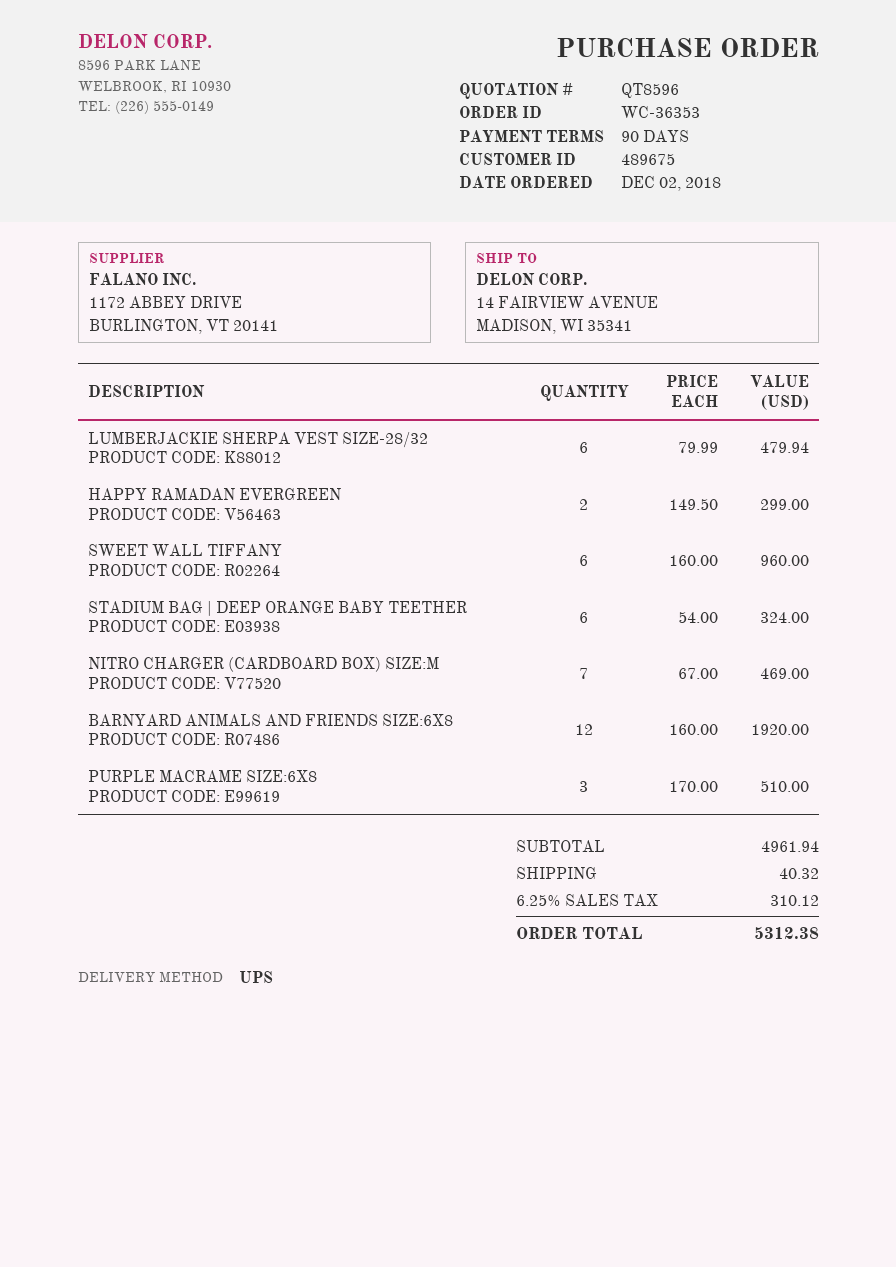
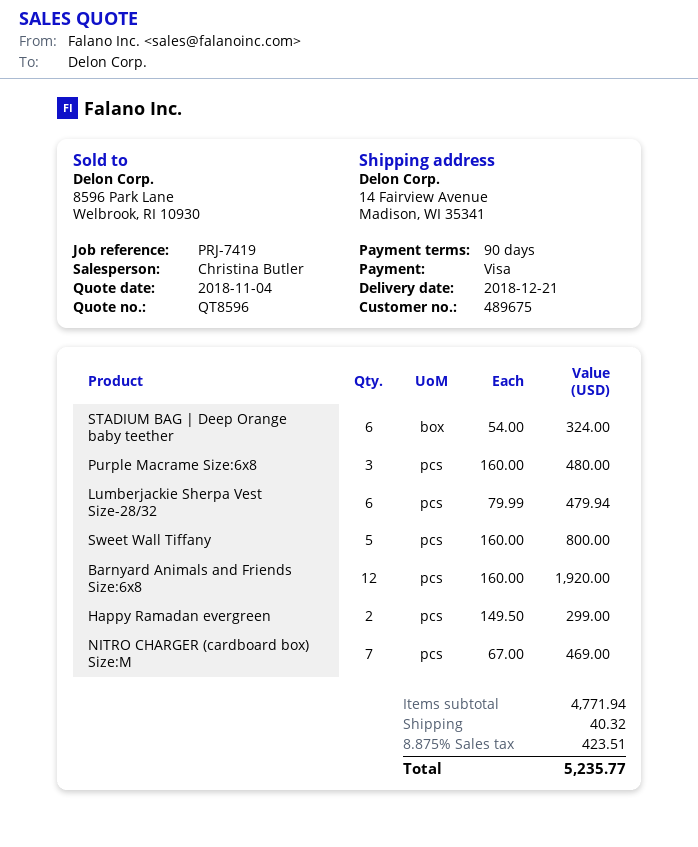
SWEET WALL TIFFANY: 6 x 160.00 = 960.00 -> 5 x 160.00 = 800.00
PURPLE MACRAME SIZE:6X8: 3 x 170.00 = 510.00 -> 3 x 160.00 = 480.00
subtotal: 4961.94 -> 4771.94
tax: 6.25% = 310.12 -> 8.875% = 423.51
total: 5312.38 -> 5235.77

